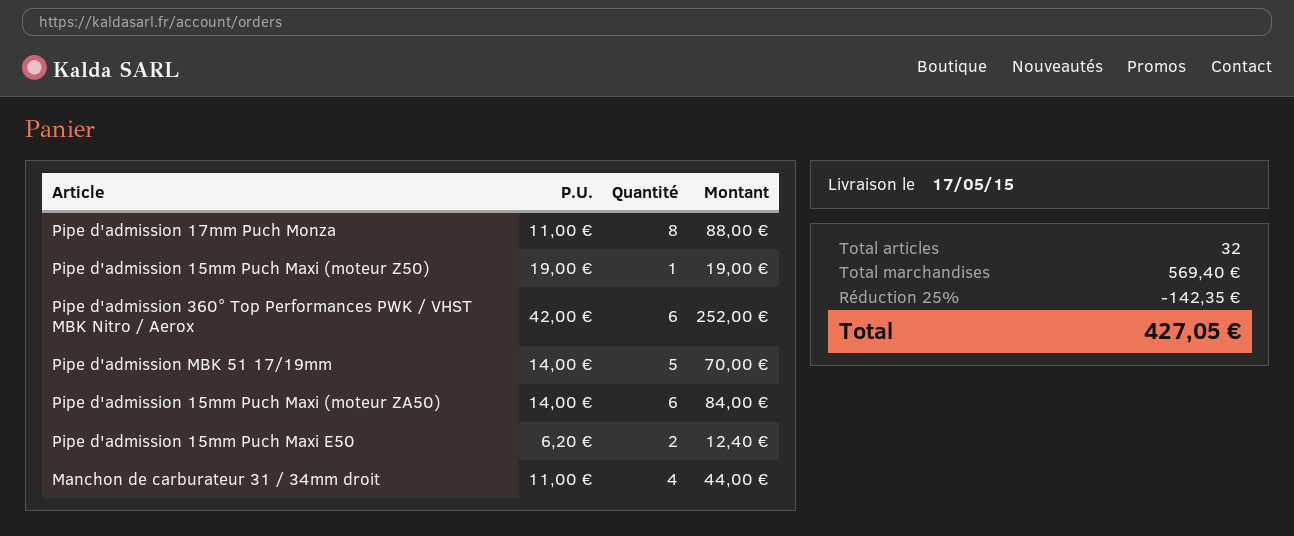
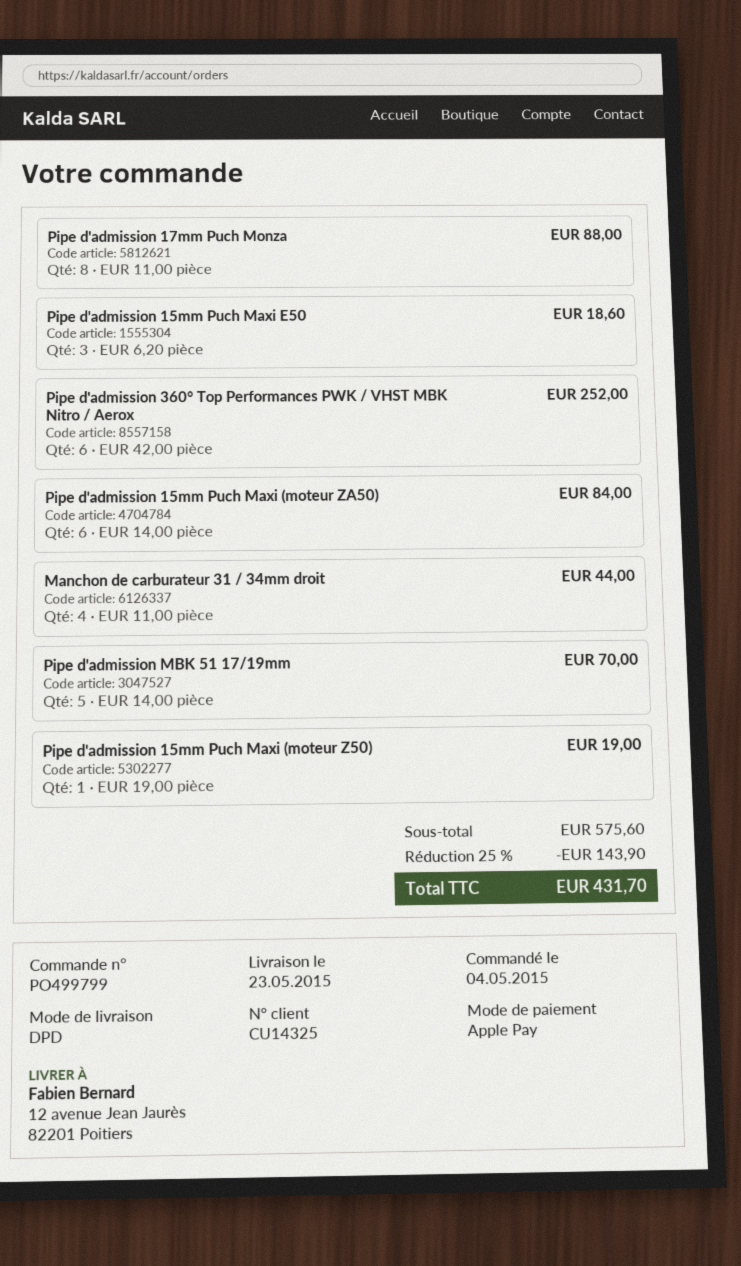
delivery date: 2015-05-17 -> 2015-05-23
Pipe d'admission 15mm Puch Maxi E50: 2 x 6.20 = 12.40 -> 3 x 6.20 = 18.60
subtotal: 569.40 -> 575.60
discount: 25% = 142.35 -> 25% = 143.90
total: 427.05 -> 431.70

